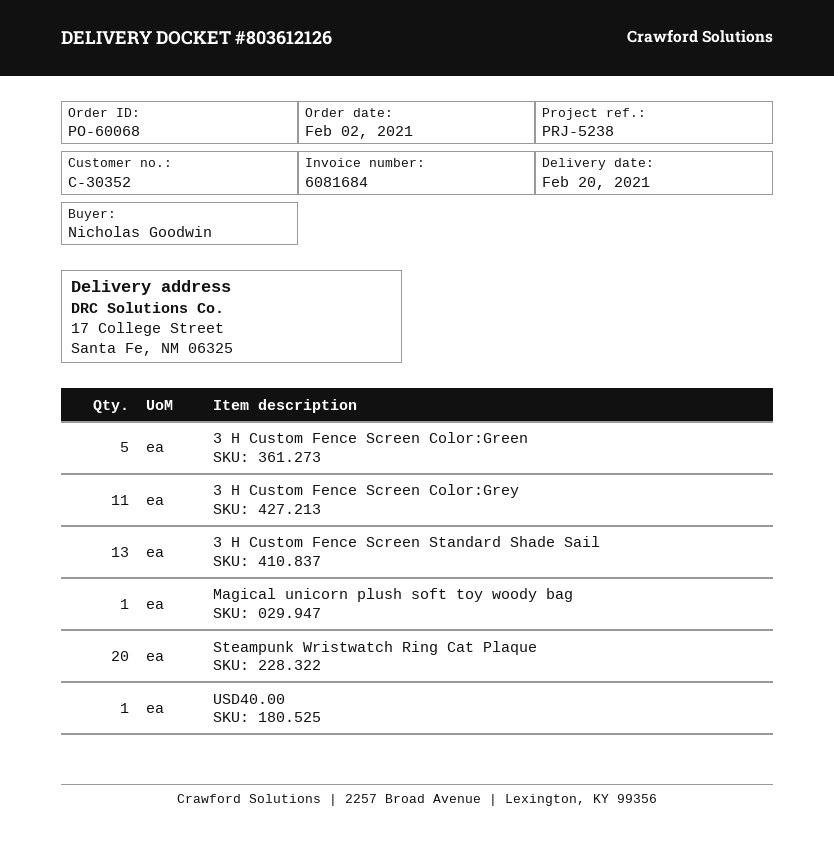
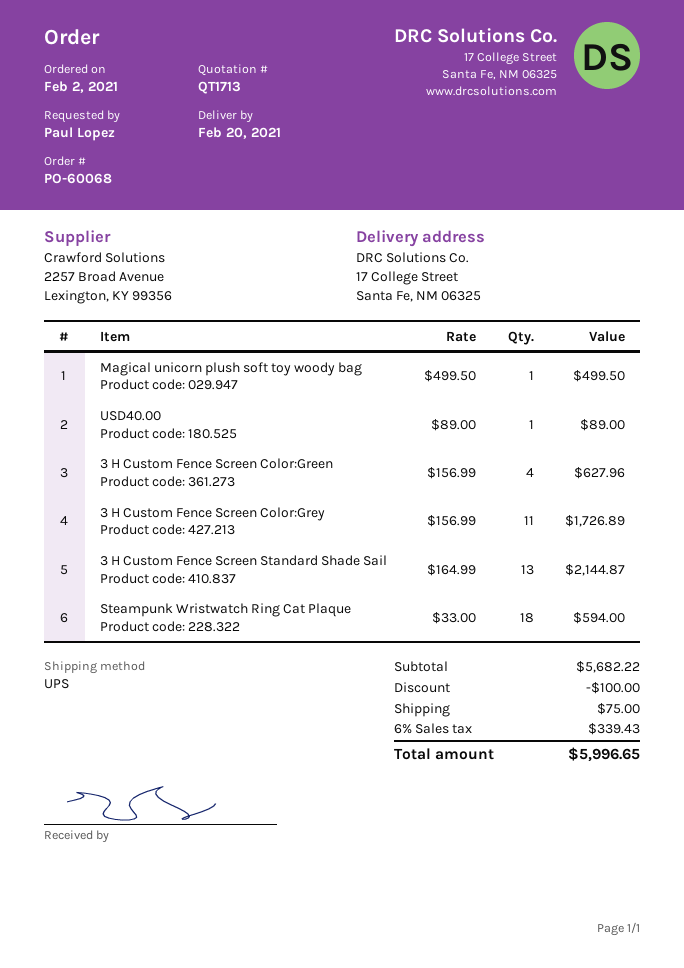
ordered by: Nicholas Goodwin -> Paul Lopez
3 H Custom Fence Screen Color:Green: 5 -> 4
Steampunk Wristwatch Ring Cat Plaque: 20 -> 18

